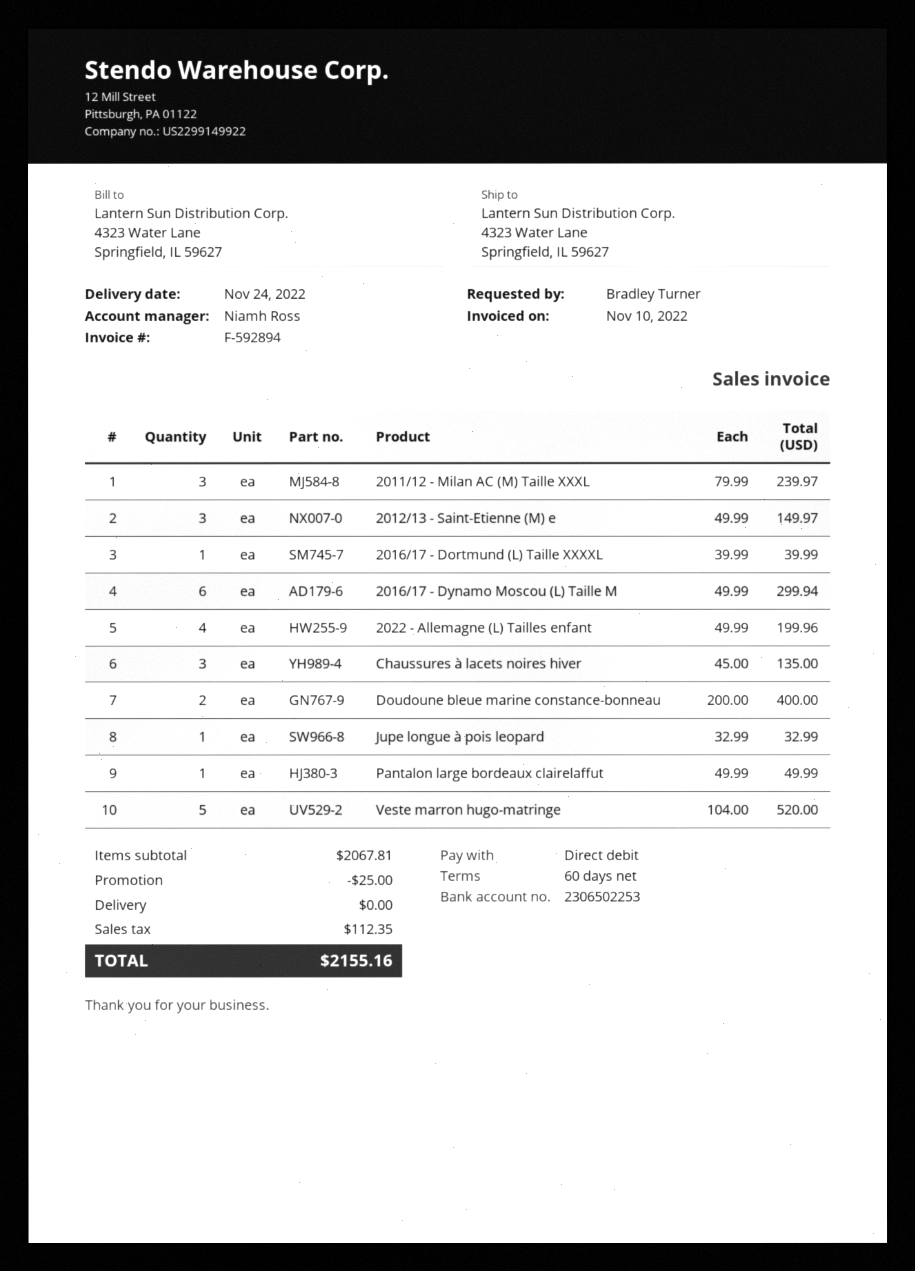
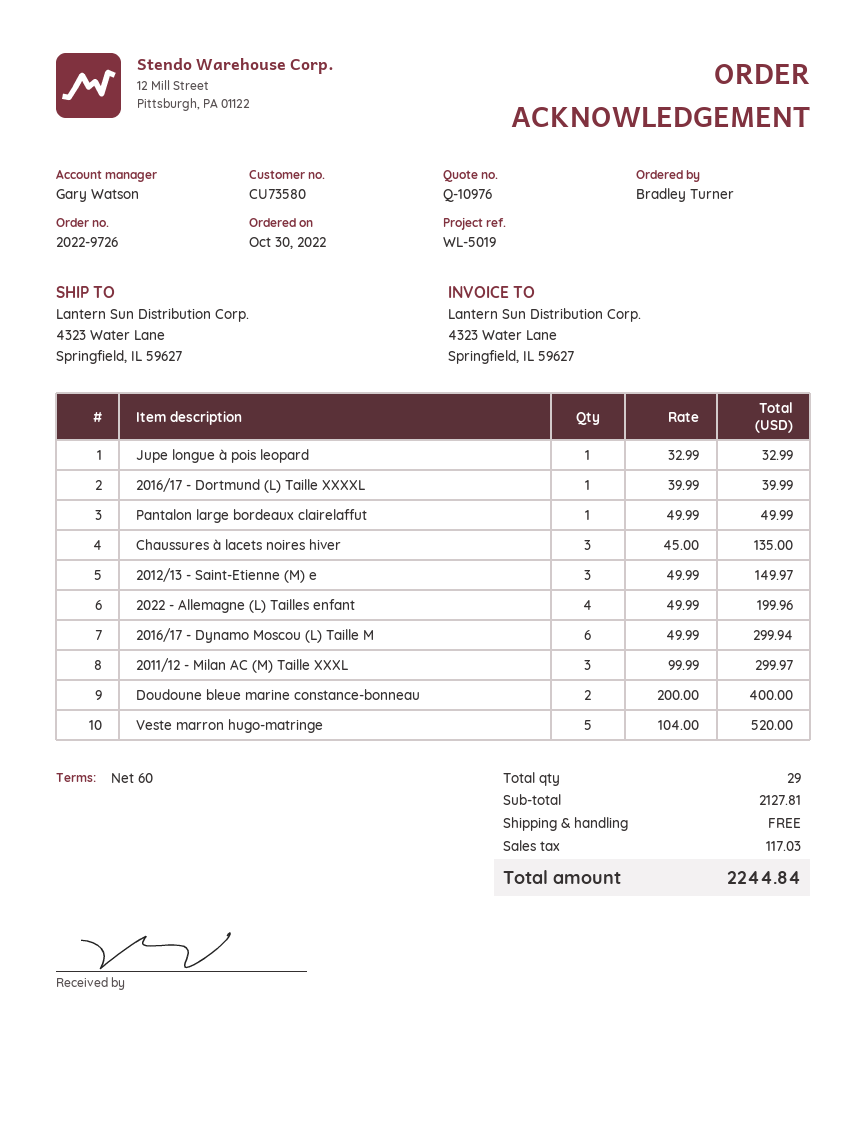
sales rep: Niamh Ross -> Gary Watson
2011/12 - Milan AC (M) Taille XXXL: 3 x 79.99 = 239.97 -> 3 x 99.99 = 299.97
subtotal: 2067.81 -> 2127.81
discount: 25.00 -> none
tax: 112.35 -> 117.03
total: 2155.16 -> 2244.84

